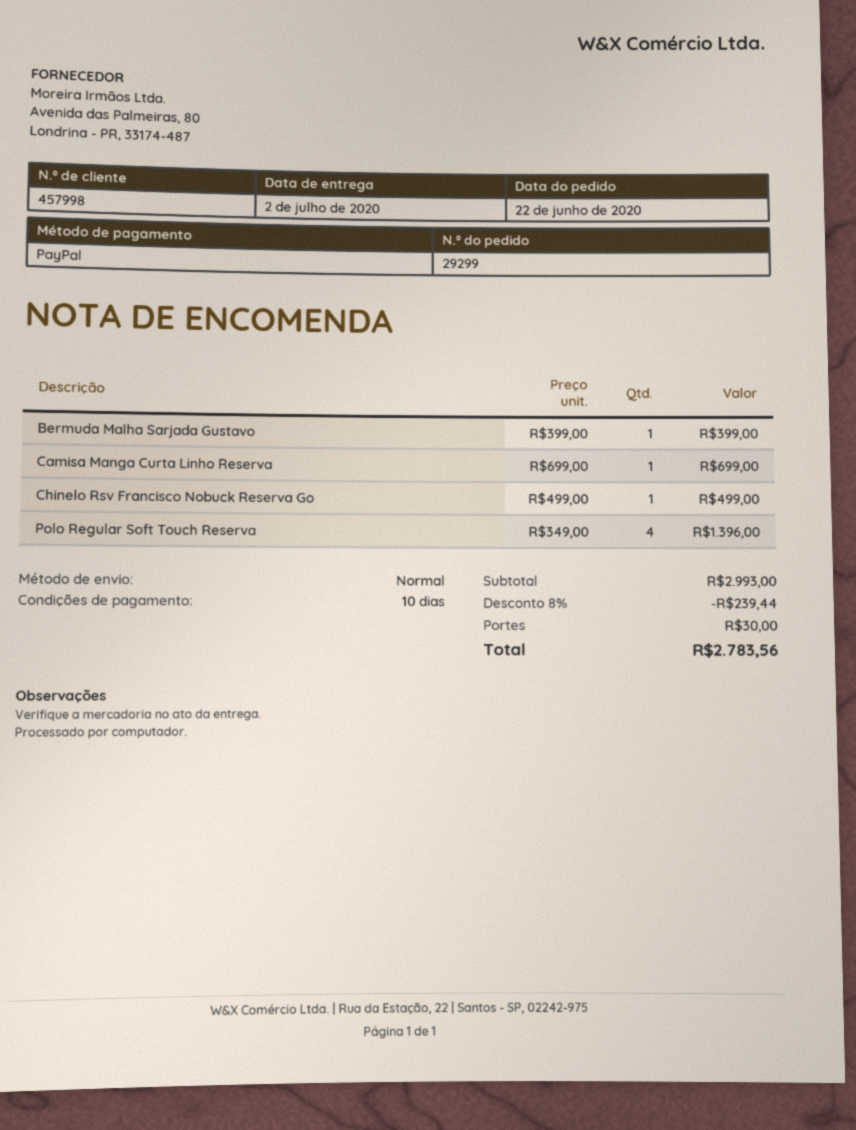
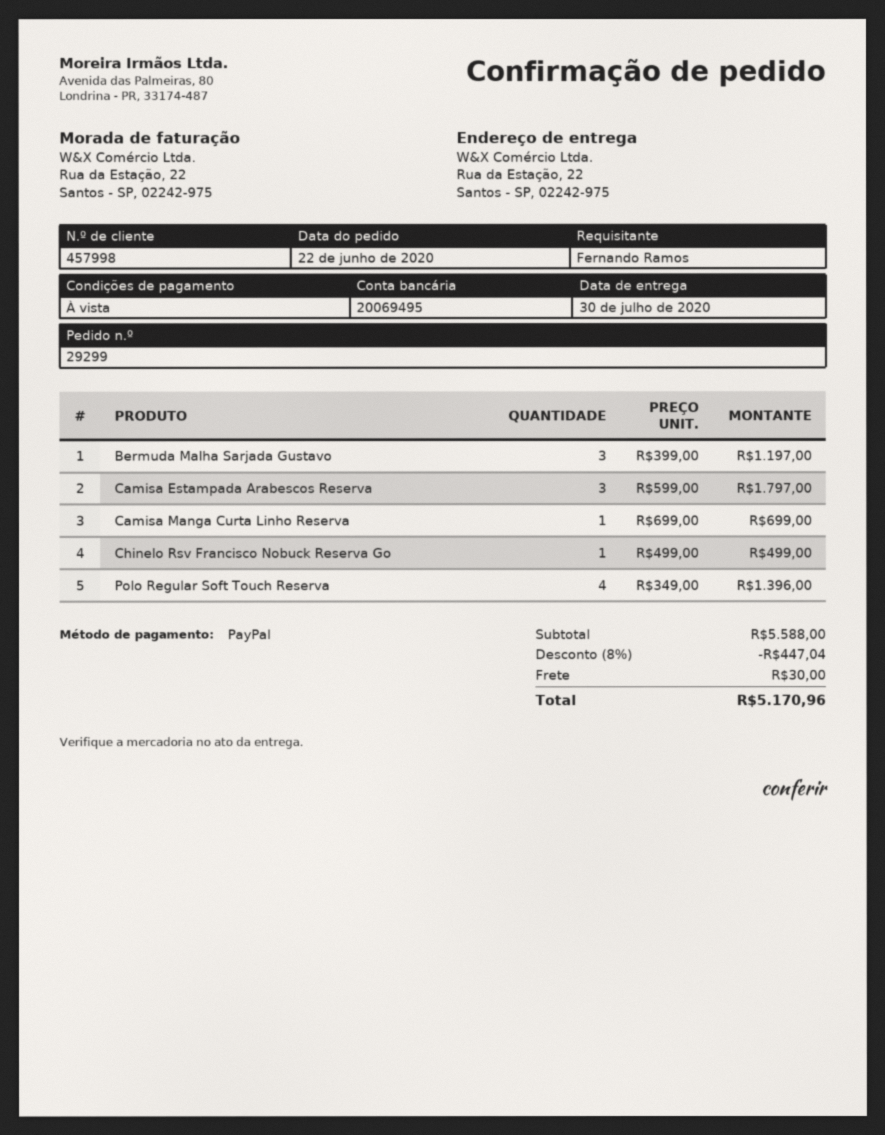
delivery date: 2020-07-02 -> 2020-07-30
payment terms: 10 days -> on receipt
Bermuda Malha Sarjada Gustavo: 1 x 399.00 = 399.00 -> 3 x 399.00 = 1197.00
Camisa Estampada Arabescos Reserva: none -> 3 x 599.00 = 1797.00
subtotal: 2993.00 -> 5588.00
discount: 8% = 239.44 -> 8% = 447.04
total: 2783.56 -> 5170.96

